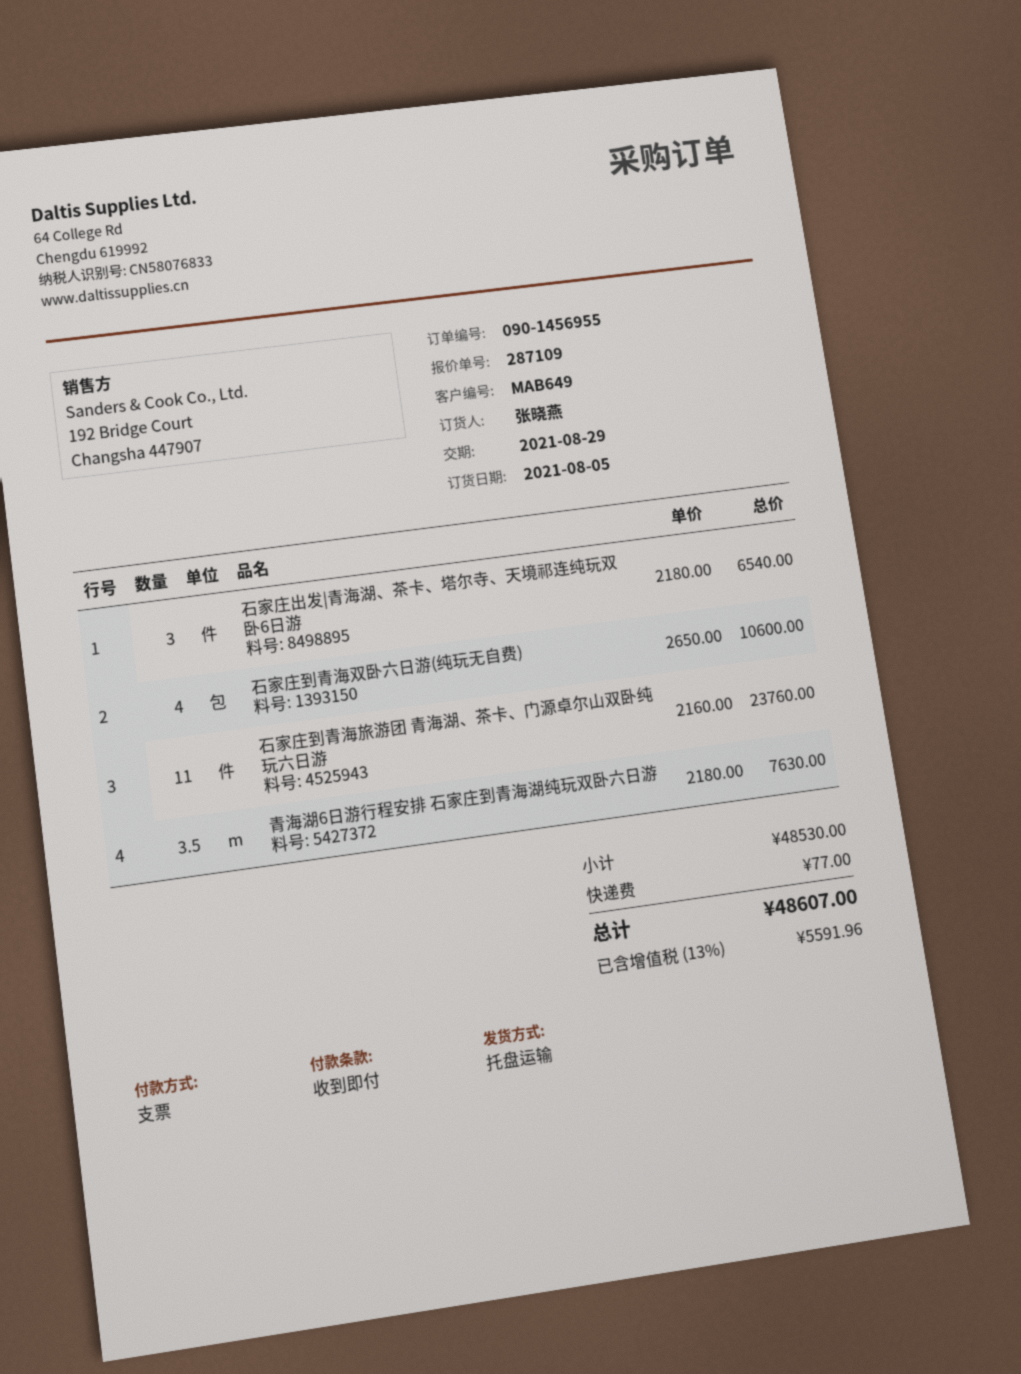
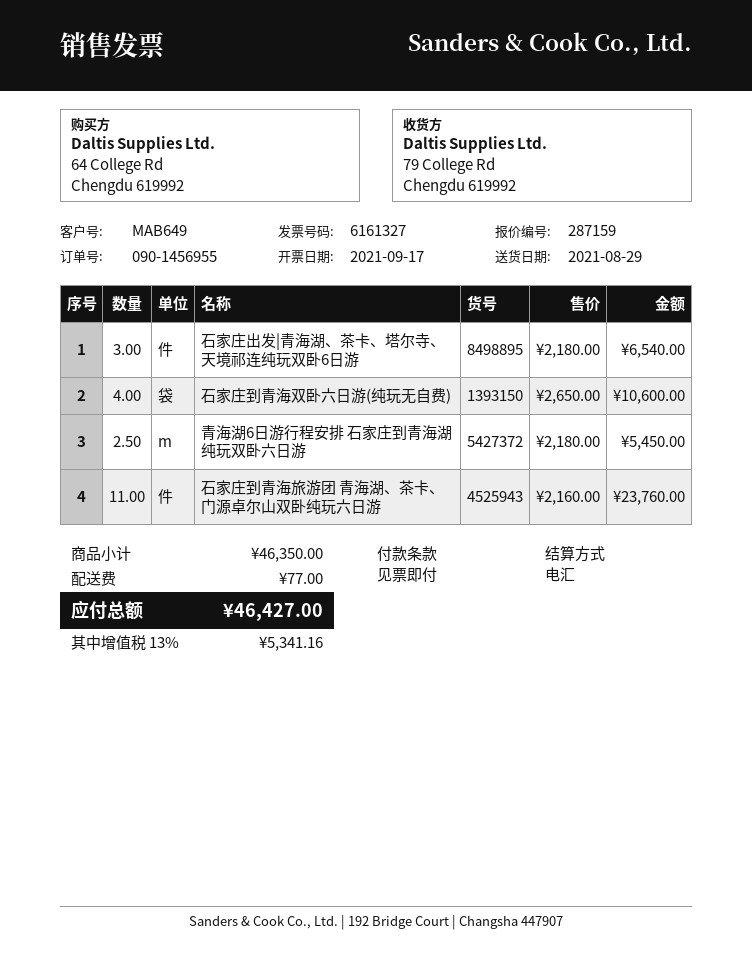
quote number: 287109 -> 287159
payment method: cheque -> bank transfer
青海湖6日游行程安排 石家庄到青海湖纯玩双卧六日游: 3.5 x 2180.00 = 7630.00 -> 2.5 x 2180.00 = 5450.00
subtotal: 48530.00 -> 46350.00
tax: 13% = 5591.96 -> 13% = 5341.16
total: 48607.00 -> 46427.00

